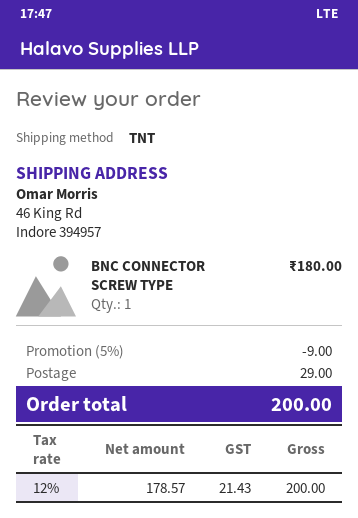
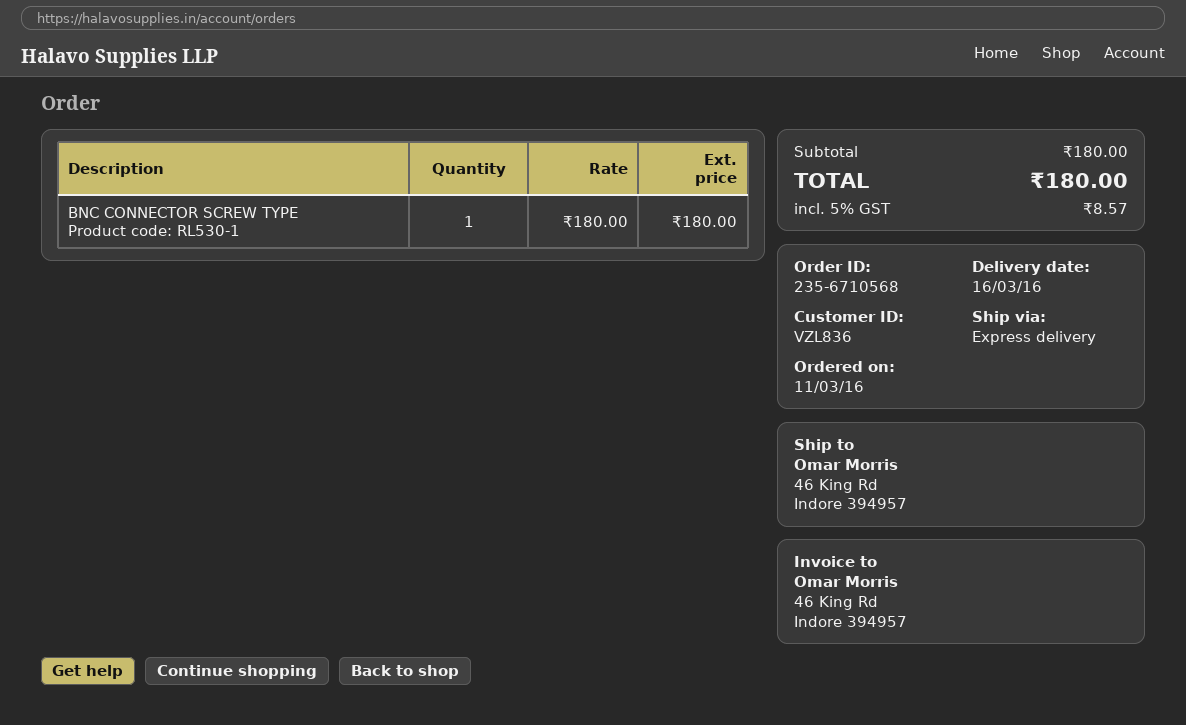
shipping method: TNT -> express
discount: 5% = 9.00 -> none
shipping: 29.00 -> none
tax: 12% = 21.43 -> 5% = 8.57
total: 200.00 -> 180.00

